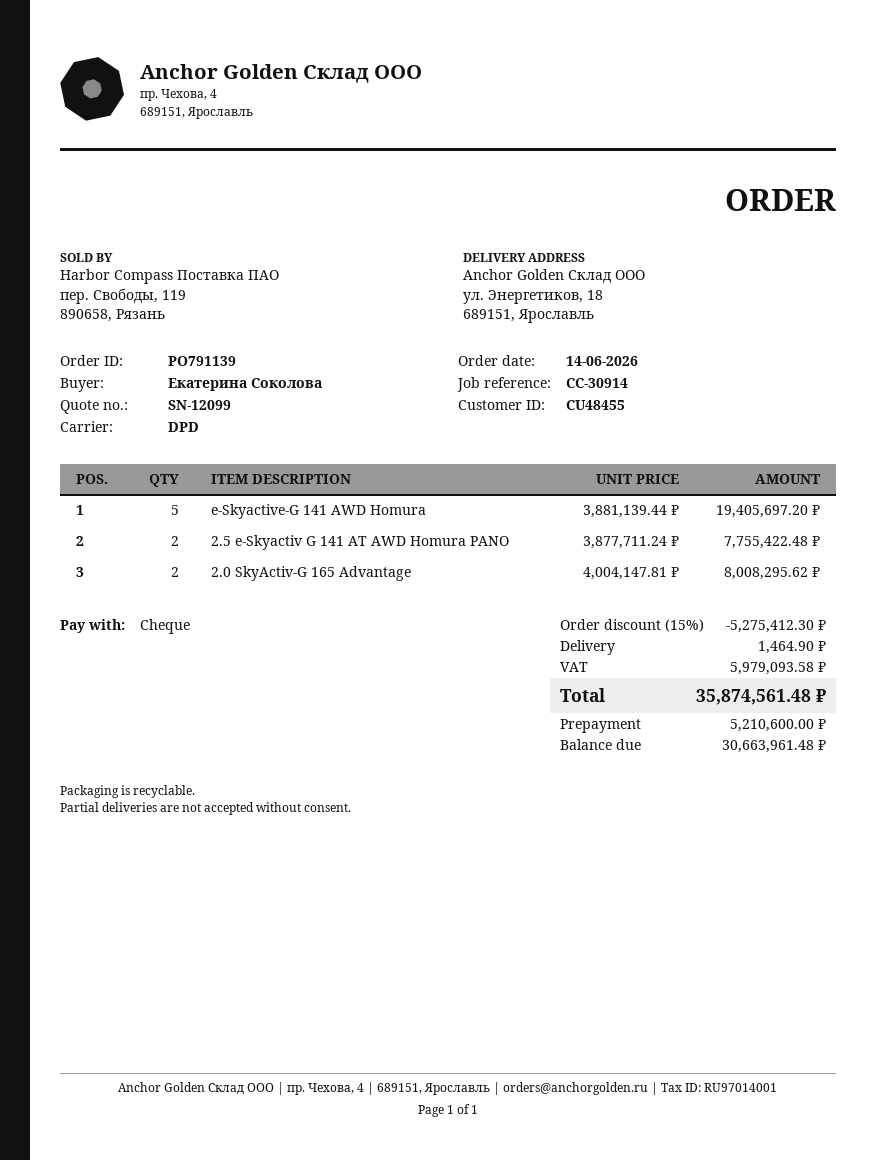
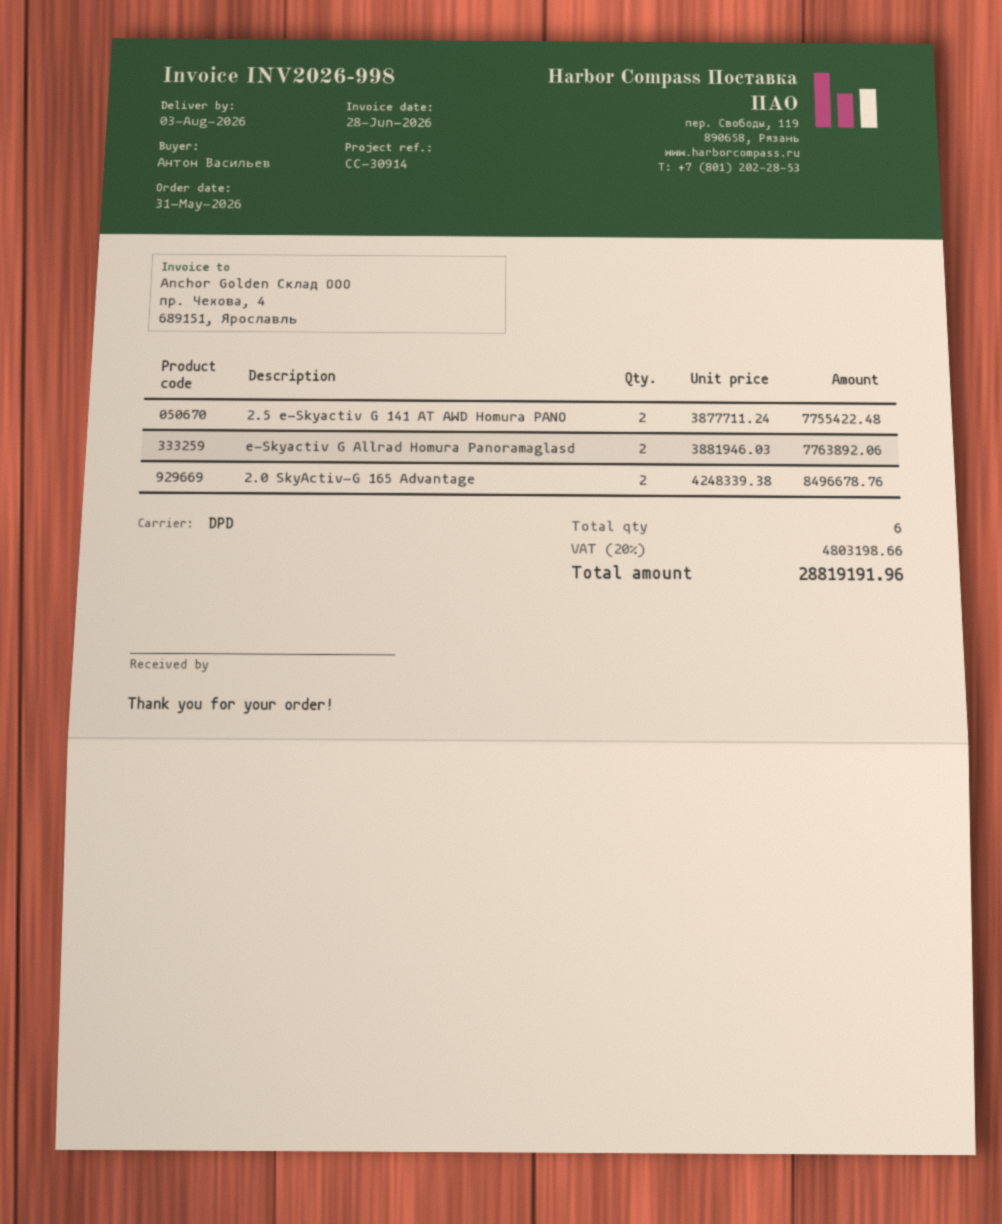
order date: 2026-06-14 -> 2026-05-31
ordered by: Екатерина Соколова -> Антон Васильев
e-Skyactive-G 141 AWD Homura: 5 x 3881139.44 = 19405697.20 -> none
2.0 SkyActiv-G 165 Advantage: 2 x 4004147.81 = 8008295.62 -> 2 x 4248339.38 = 8496678.76
e-Skyactiv G Allrad Homura Panoramaglasd: none -> 2 x 3881946.03 = 7763892.06
discount: 15% = 5275412.30 -> none
shipping: 1464.90 -> none
tax: 5979093.58 -> 4803198.66
total: 35874561.48 -> 28819191.96

